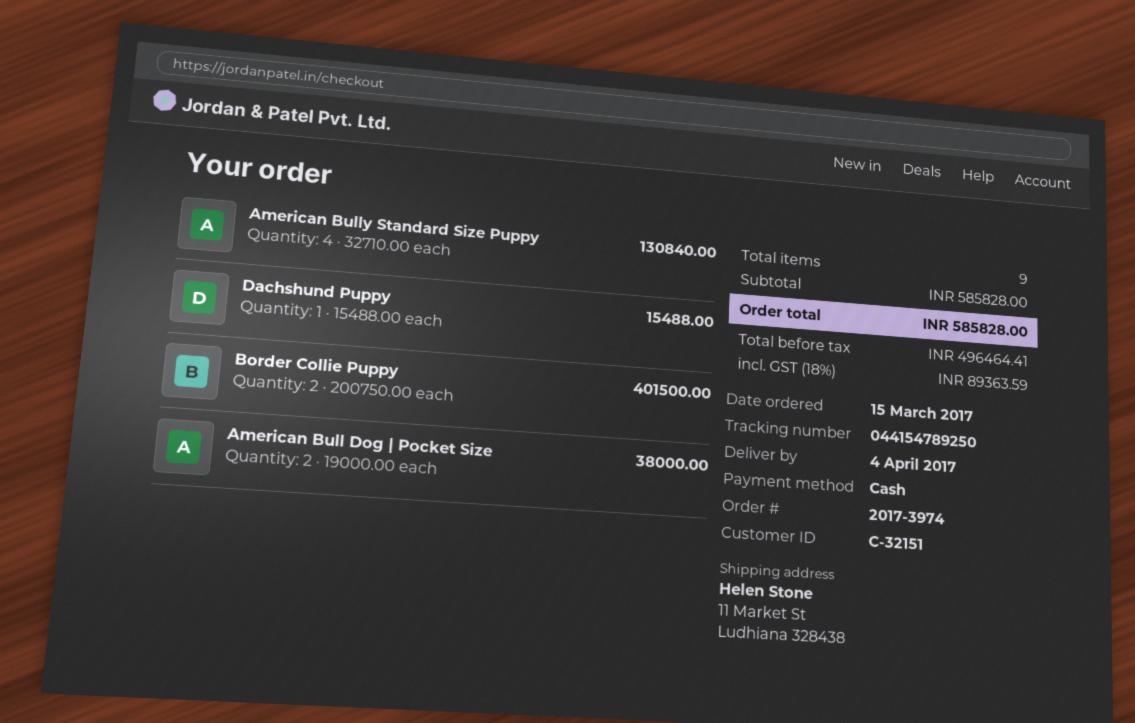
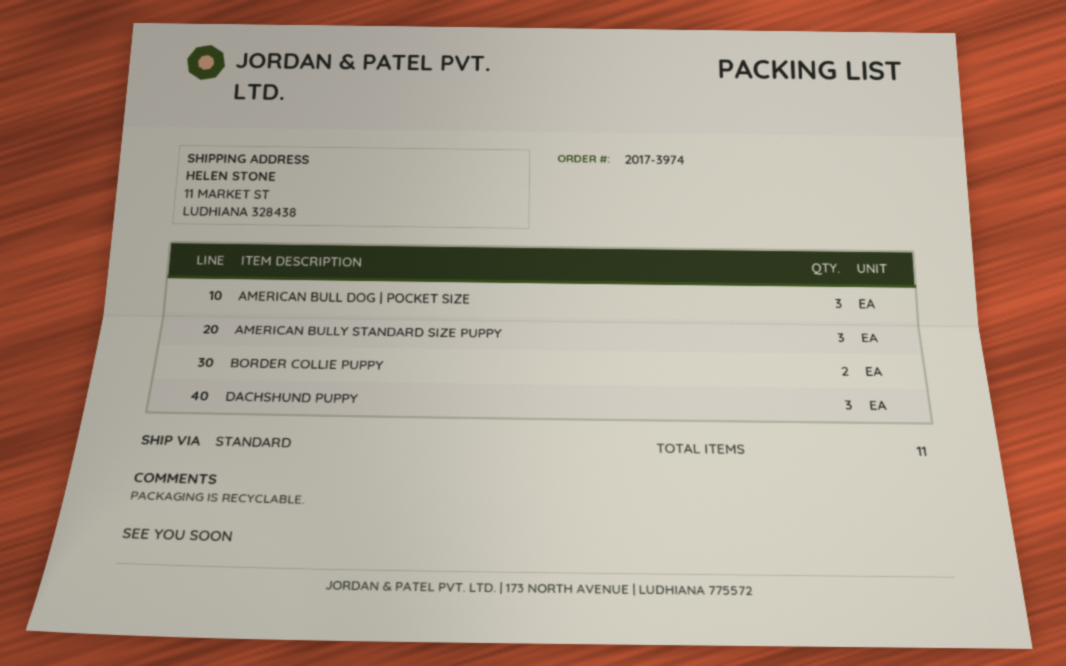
American Bully Standard Size Puppy: 4 -> 3
Dachshund Puppy: 1 -> 3
American Bull Dog | Pocket Size: 2 -> 3
total quantity: 9 -> 11

